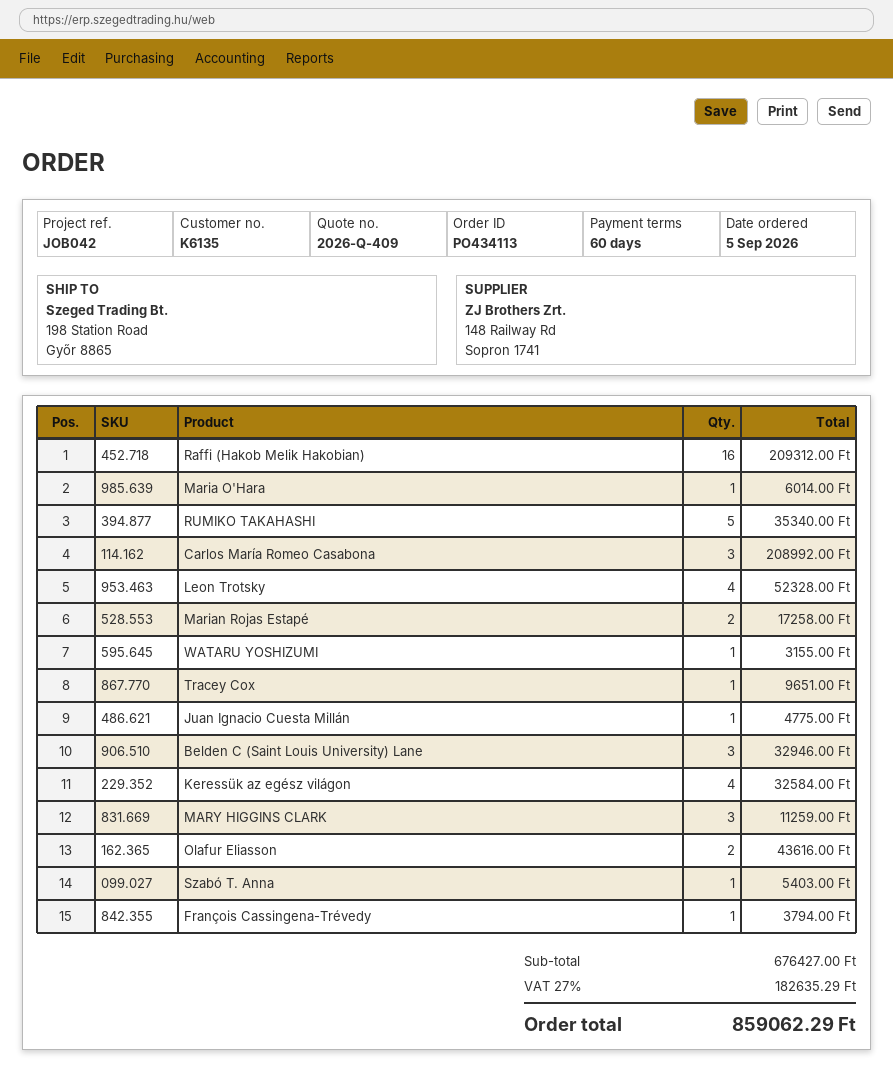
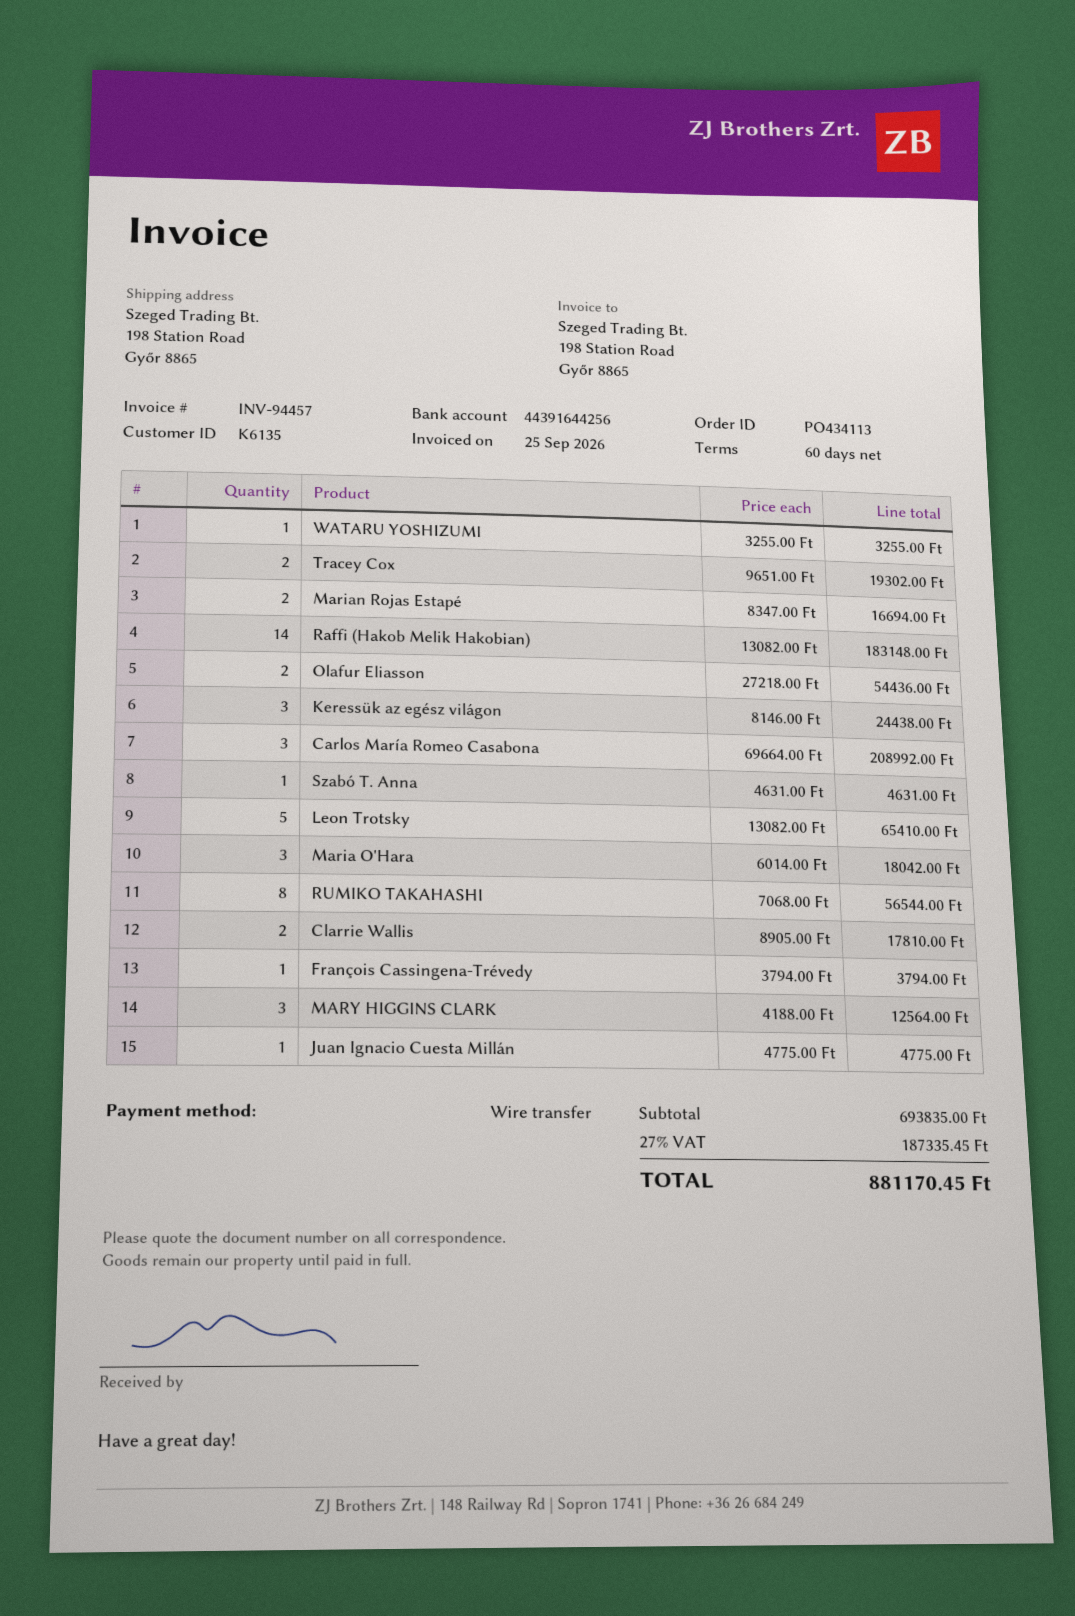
Raffi (Hakob Melik Hakobian): 16 for 209312.00 -> 14 for 183148.00
Maria O'Hara: 1 for 6014.00 -> 3 for 18042.00
RUMIKO TAKAHASHI: 5 for 35340.00 -> 8 for 56544.00
Leon Trotsky: 4 for 52328.00 -> 5 for 65410.00
Marian Rojas Estapé: 2 for 17258.00 -> 2 for 16694.00
WATARU YOSHIZUMI: 1 for 3155.00 -> 1 for 3255.00
Tracey Cox: 1 for 9651.00 -> 2 for 19302.00
Belden C (Saint Louis University) Lane: 3 for 32946.00 -> none
Keressük az egész világon: 4 for 32584.00 -> 3 for 24438.00
MARY HIGGINS CLARK: 3 for 11259.00 -> 3 for 12564.00
Olafur Eliasson: 2 for 43616.00 -> 2 for 54436.00
Szabó T. Anna: 1 for 5403.00 -> 1 for 4631.00
Clarrie Wallis: none -> 2 for 17810.00
subtotal: 676427.00 -> 693835.00
tax: 27% = 182635.29 -> 27% = 187335.45
total: 859062.29 -> 881170.45

